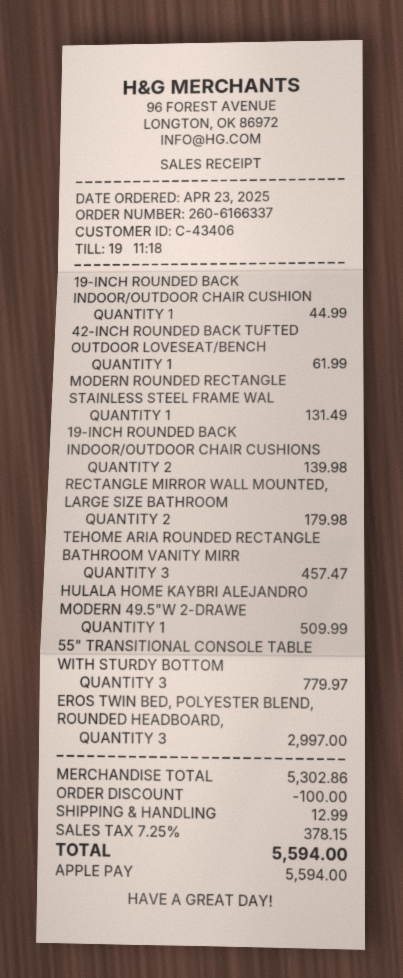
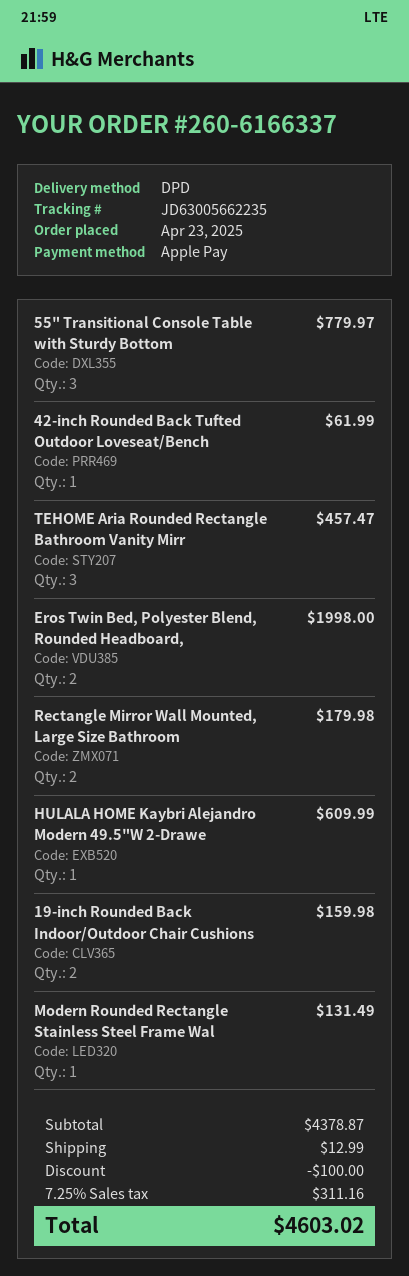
19-INCH ROUNDED BACK INDOOR/OUTDOOR CHAIR CUSHION: 1 for 44.99 -> none
19-INCH ROUNDED BACK INDOOR/OUTDOOR CHAIR CUSHIONS: 2 for 139.98 -> 2 for 159.98
HULALA HOME KAYBRI ALEJANDRO MODERN 49.5"W 2-DRAWE: 1 for 509.99 -> 1 for 609.99
EROS TWIN BED, POLYESTER BLEND, ROUNDED HEADBOARD,: 3 for 2997.00 -> 2 for 1998.00
subtotal: 5302.86 -> 4378.87
tax: 7.25% = 378.15 -> 7.25% = 311.16
total: 5594.00 -> 4603.02

